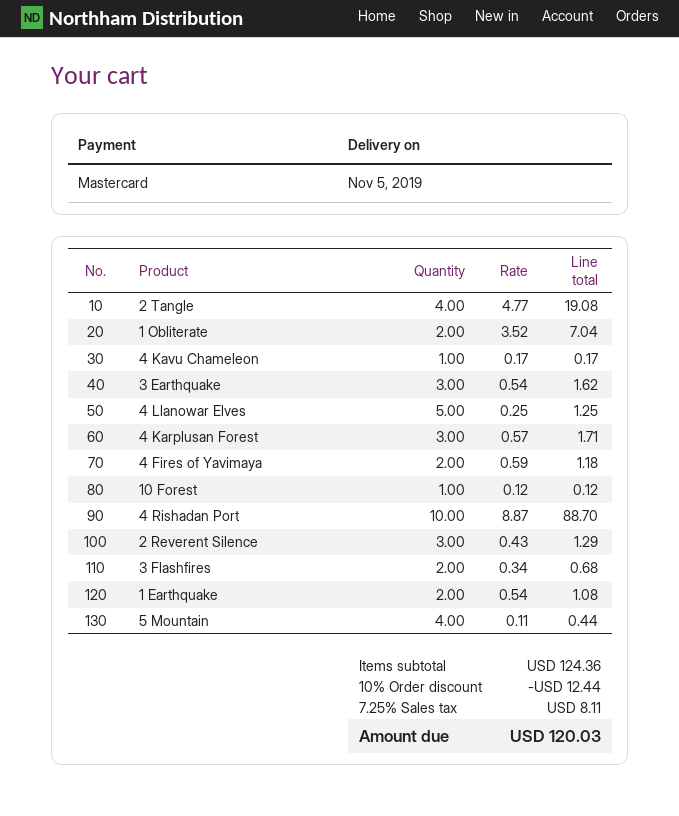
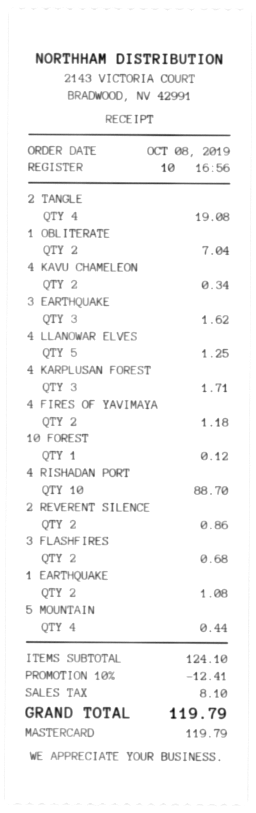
4 Kavu Chameleon: 1 for 0.17 -> 2 for 0.34
2 Reverent Silence: 3 for 1.29 -> 2 for 0.86
subtotal: 124.36 -> 124.10
discount: 10% = 12.44 -> 10% = 12.41
tax: 8.11 -> 8.10
total: 120.03 -> 119.79

